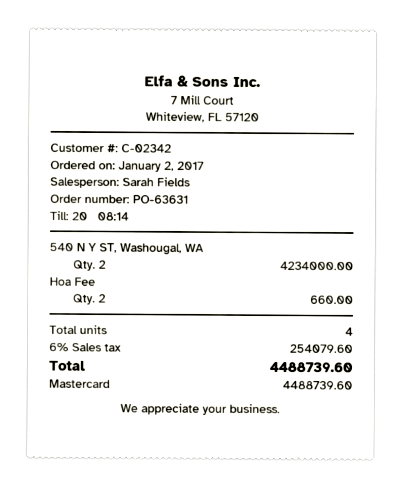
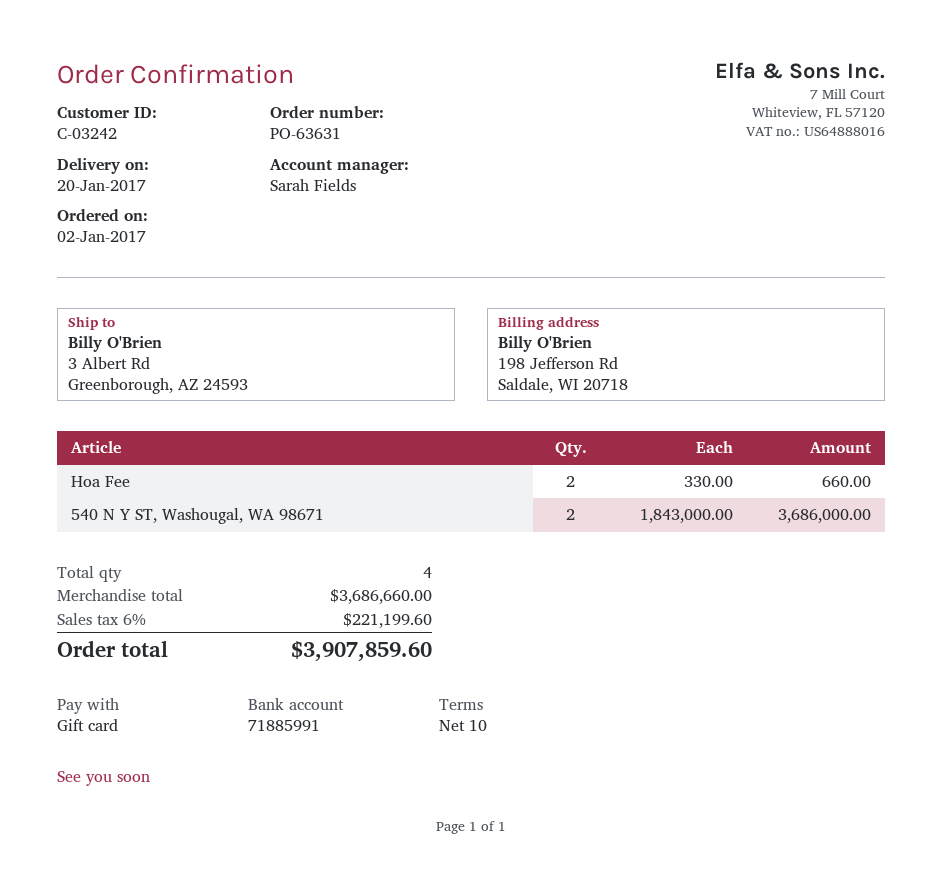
customer number: C-02342 -> C-03242
payment method: Mastercard -> gift card
540 N Y ST, Washougal, WA: 2 for 4234000.00 -> 2 for 3686000.00
tax: 6% = 254079.60 -> 6% = 221199.60
total: 4488739.60 -> 3907859.60

